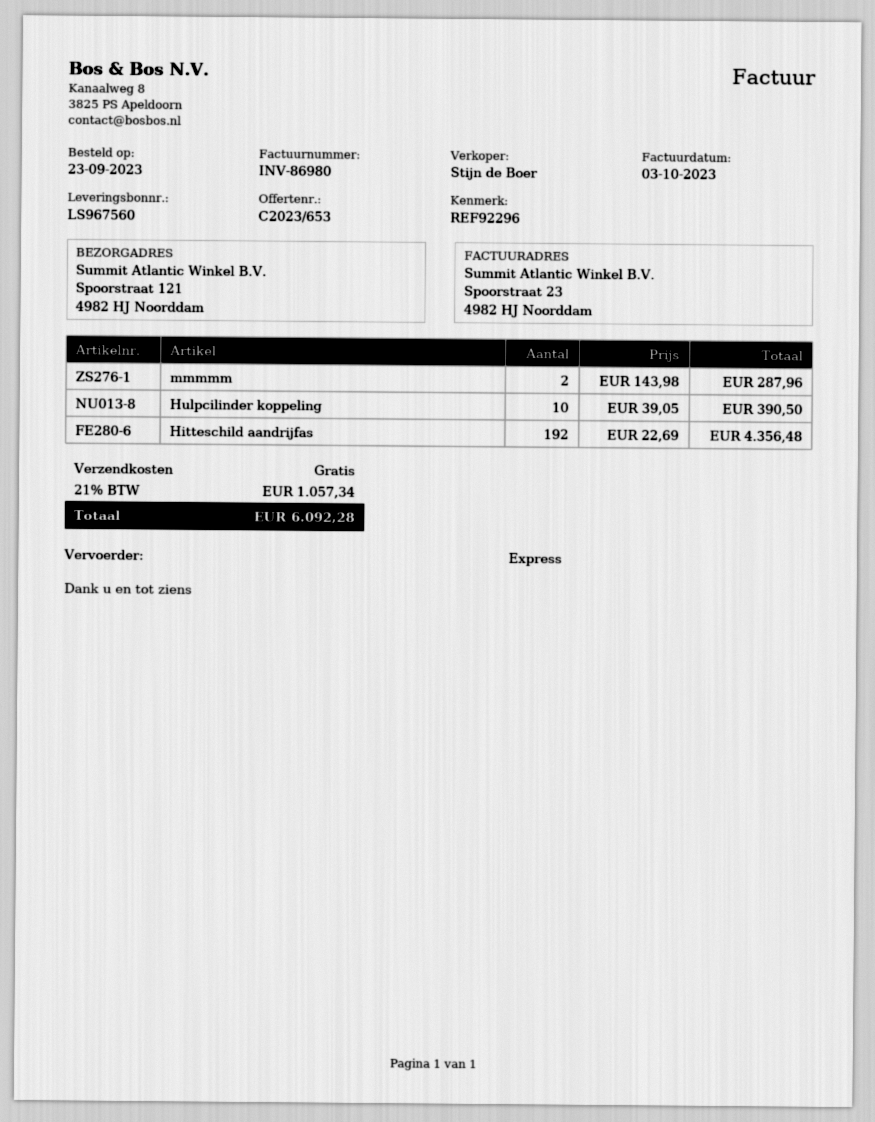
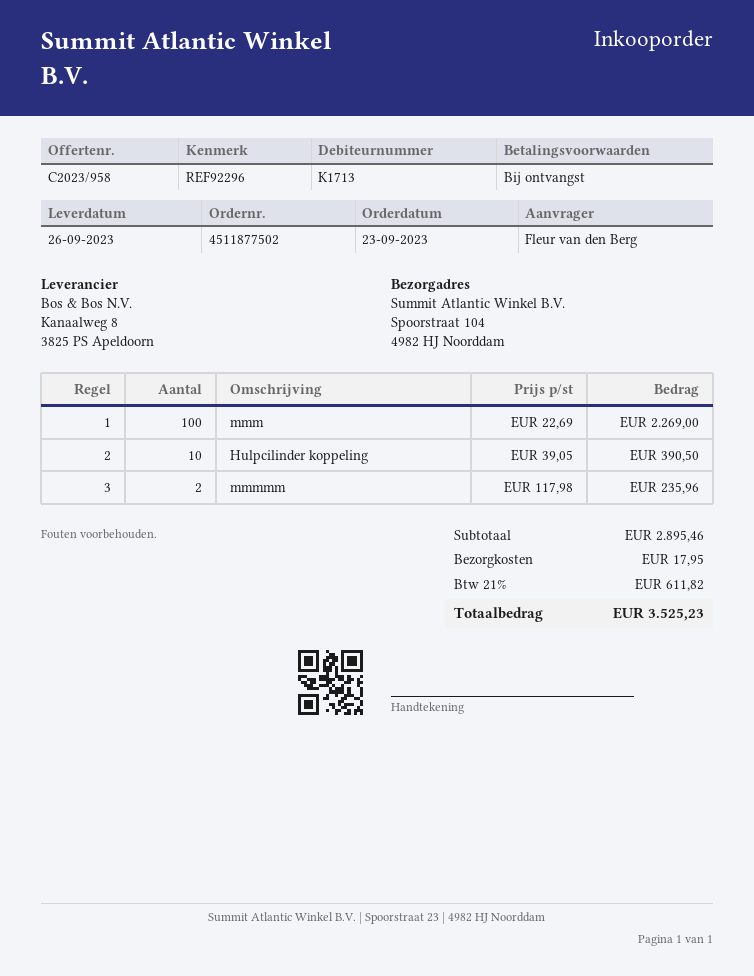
quote number: C2023/653 -> C2023/958
ship to: Spoorstraat 121, 4982 HJ Noorddam -> Spoorstraat 104, 4982 HJ Noorddam
mmmmm: 2 x 143.98 = 287.96 -> 2 x 117.98 = 235.96
Hitteschild aandrijfas: 192 x 22.69 = 4356.48 -> none
mmm: none -> 100 x 22.69 = 2269.00
shipping: 0.00 -> 17.95
tax: 21% = 1057.34 -> 21% = 611.82
total: 6092.28 -> 3525.23

